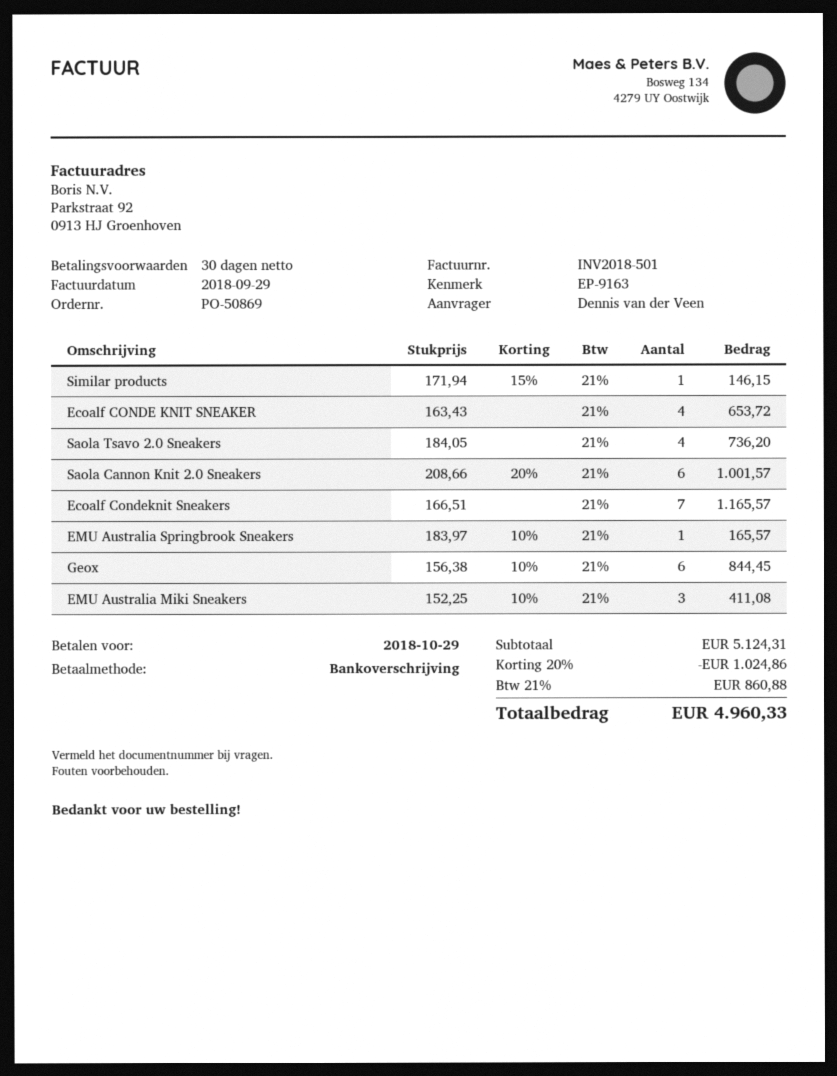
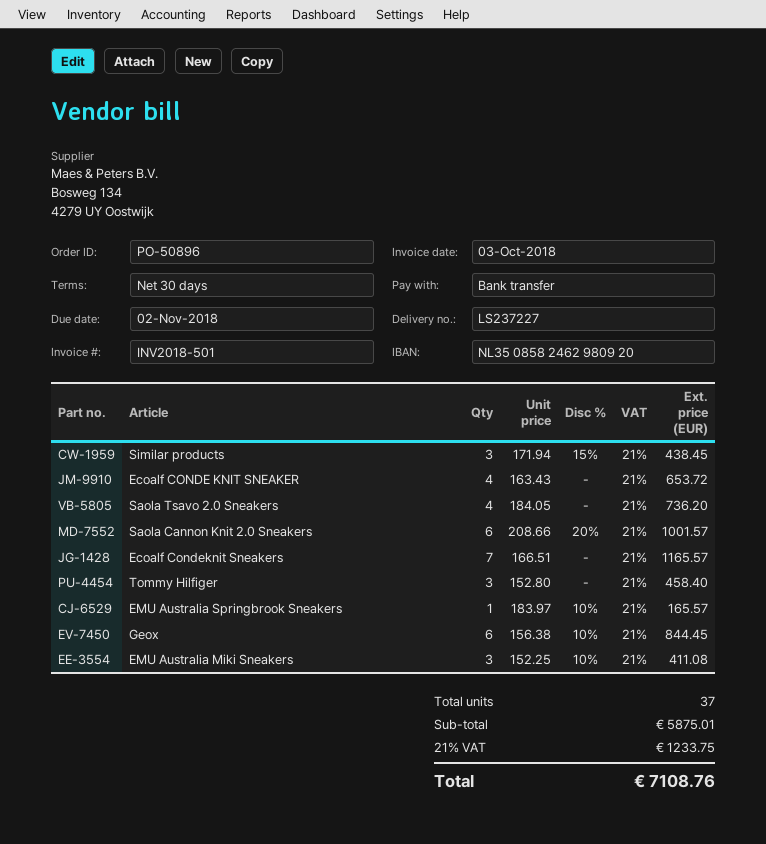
order number: PO-50869 -> PO-50896
invoice date: 2018-09-29 -> 2018-10-03
due date: 2018-10-29 -> 2018-11-02
Similar products: 1 x 171.94 - 15% = 146.15 -> 3 x 171.94 - 15% = 438.45
Tommy Hilfiger: none -> 3 x 152.80 = 458.40
subtotal: 5124.31 -> 5875.01
discount: 20% = 1024.86 -> none
tax: 21% = 860.88 -> 21% = 1233.75
total: 4960.33 -> 7108.76

